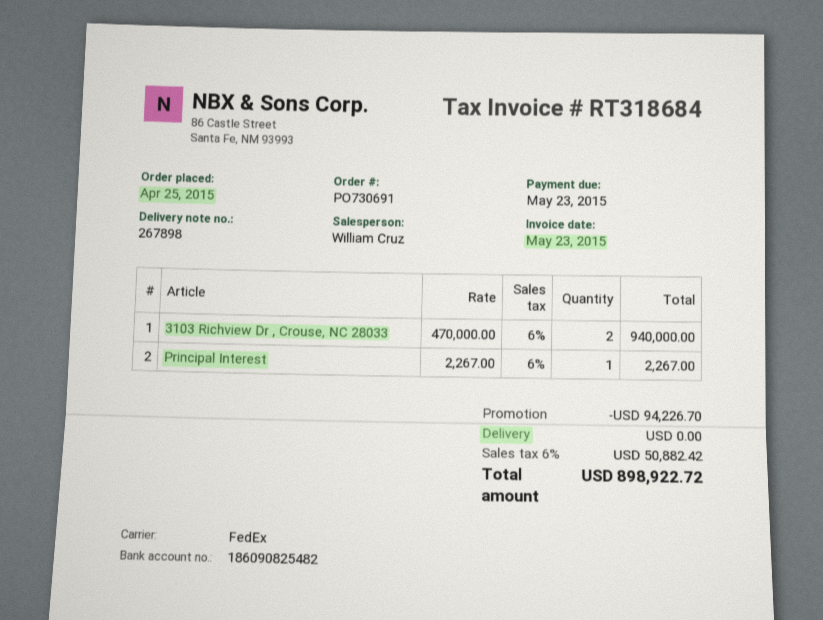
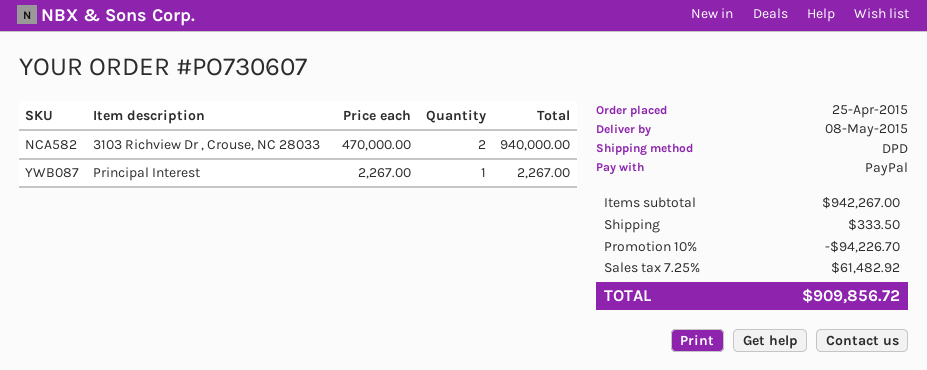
order number: PO730691 -> PO730607
shipping method: FedEx -> DPD
shipping: 0.00 -> 333.50
tax: 6% = 50882.42 -> 7.25% = 61482.92
total: 898922.72 -> 909856.72

